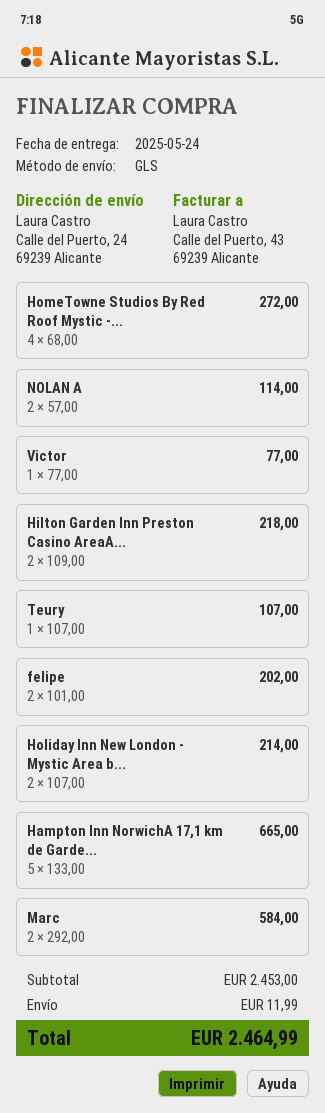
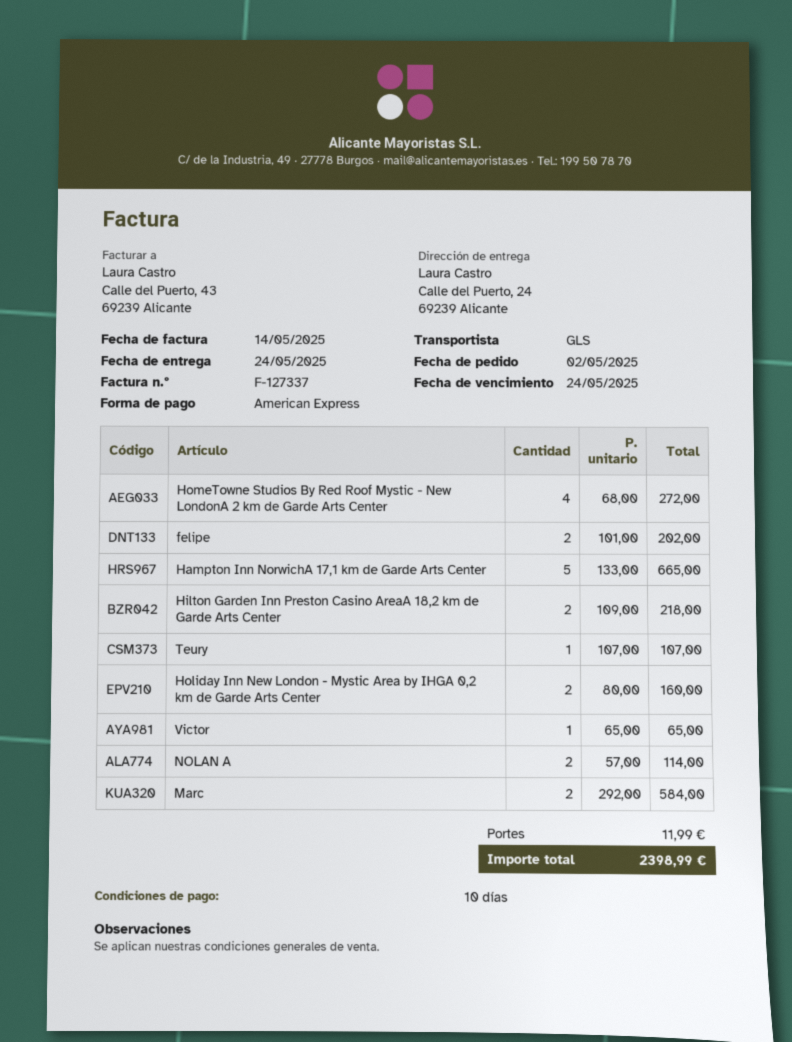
Victor: 1 x 77.00 = 77.00 -> 1 x 65.00 = 65.00
Holiday Inn New London - Mystic Area b...: 2 x 107.00 = 214.00 -> 2 x 80.00 = 160.00
total: 2464.99 -> 2398.99

